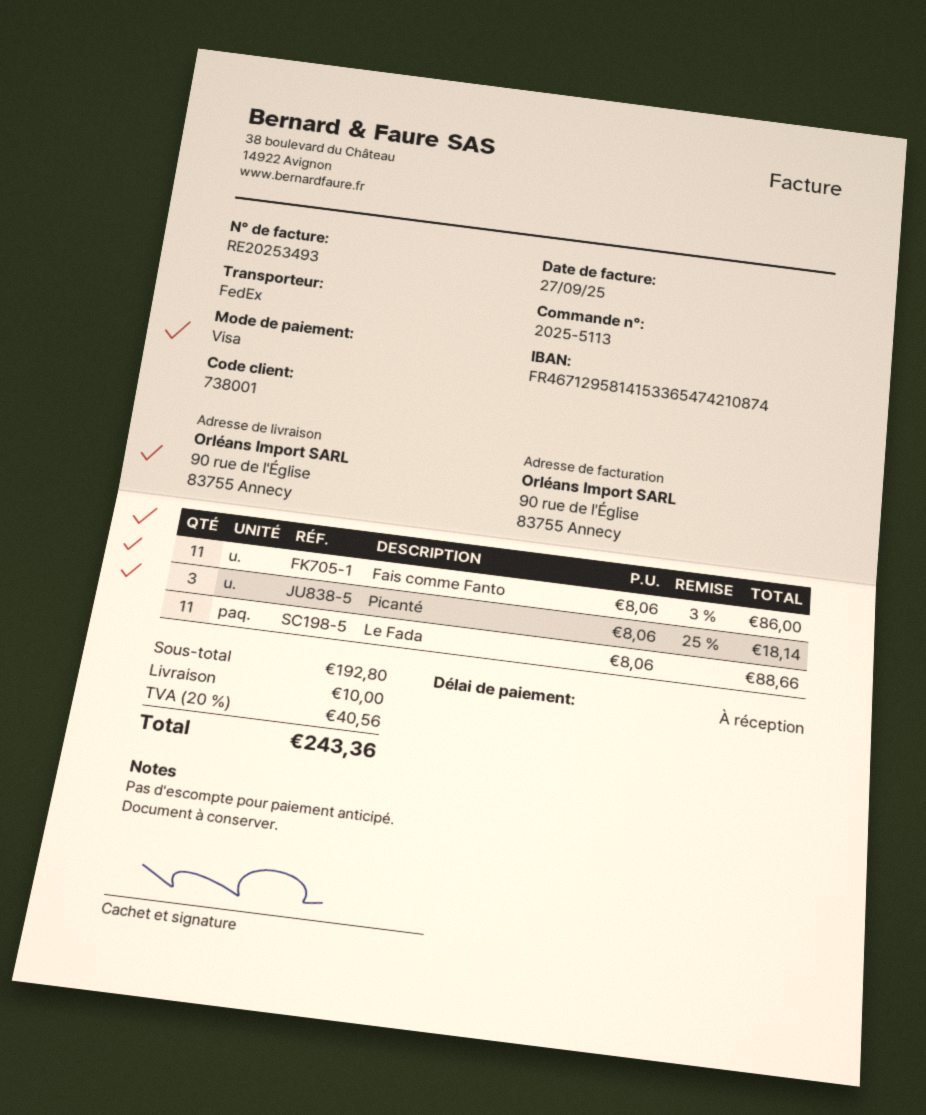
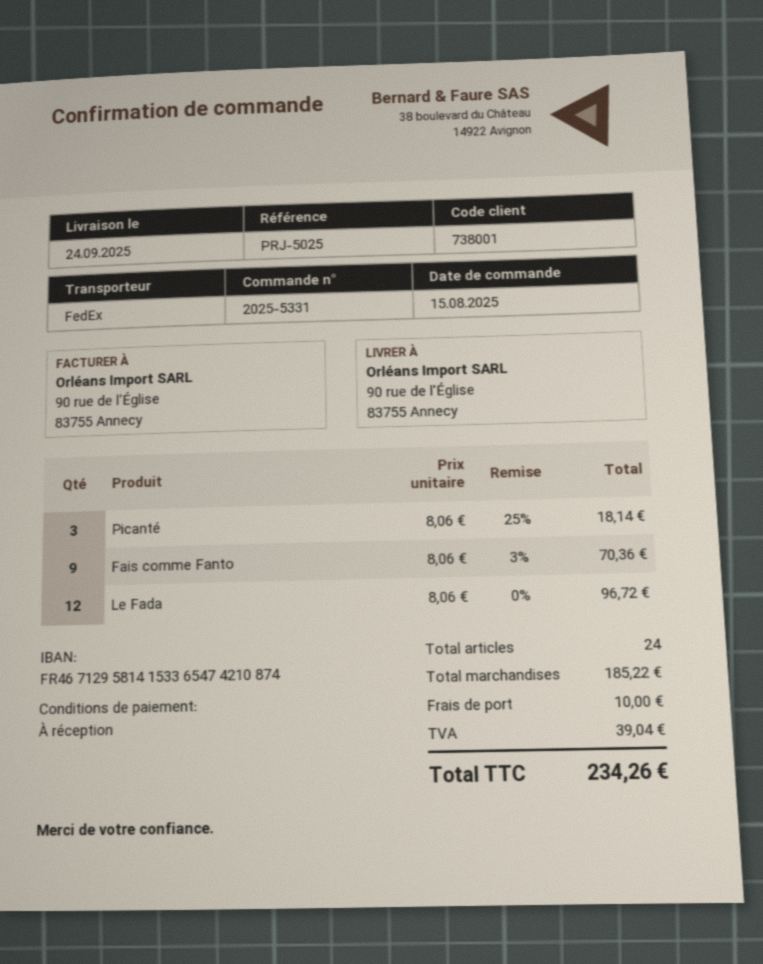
order number: 2025-5113 -> 2025-5331
Fais comme Fanto: 11 x 8.06 - 3% = 86.00 -> 9 x 8.06 - 3% = 70.36
Le Fada: 11 x 8.06 = 88.66 -> 12 x 8.06 = 96.72
subtotal: 192.80 -> 185.22
tax: 40.56 -> 39.04
total: 243.36 -> 234.26

